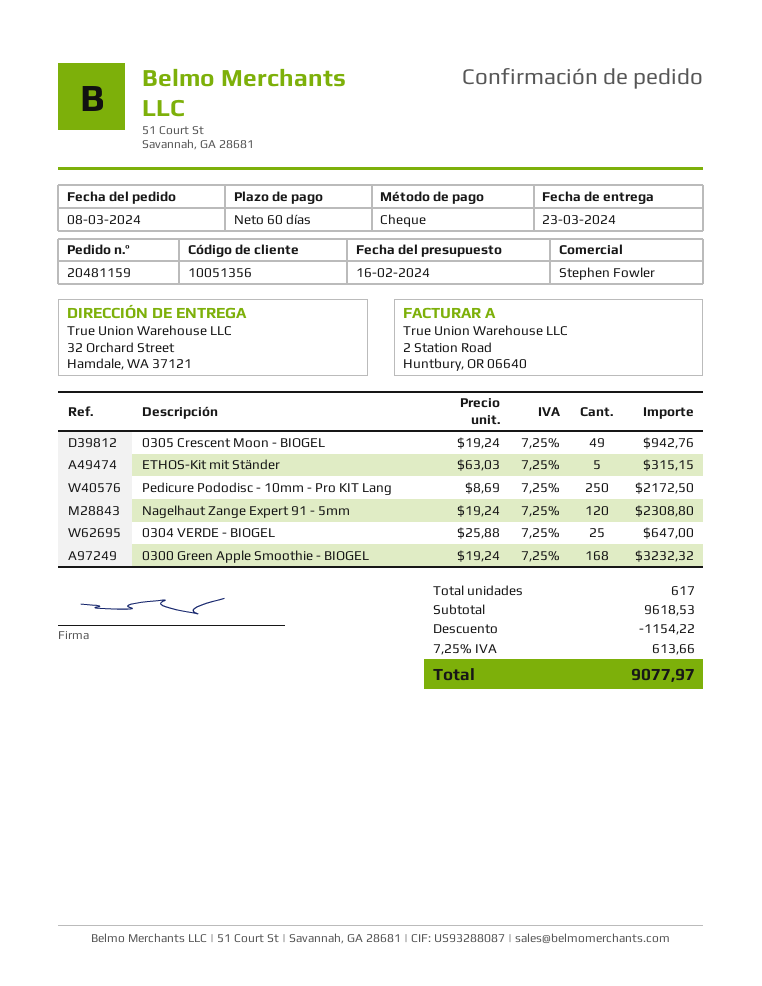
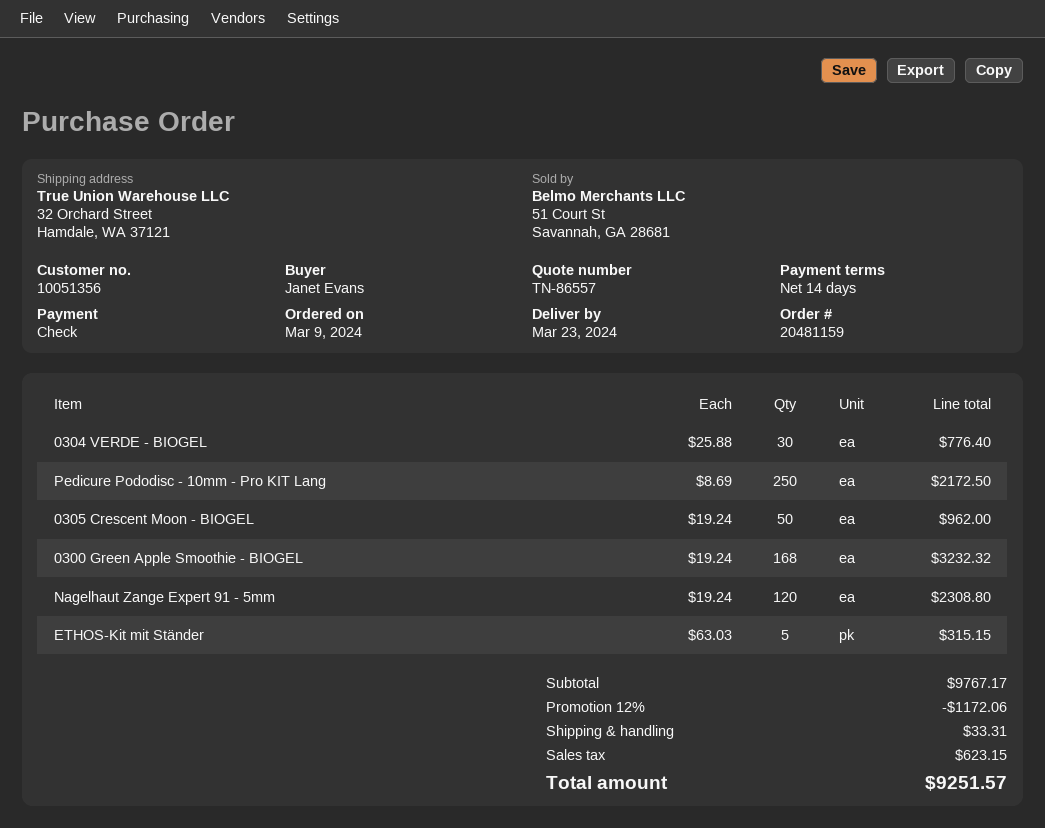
order date: 2024-03-08 -> 2024-03-09
payment terms: 60 days -> 14 days
0305 Crescent Moon - BIOGEL: 49 x 19.24 = 942.76 -> 50 x 19.24 = 962.00
0304 VERDE - BIOGEL: 25 x 25.88 = 647.00 -> 30 x 25.88 = 776.40
subtotal: 9618.53 -> 9767.17
discount: 1154.22 -> 1172.06
shipping: none -> 33.31
tax: 613.66 -> 623.15
total: 9077.97 -> 9251.57

